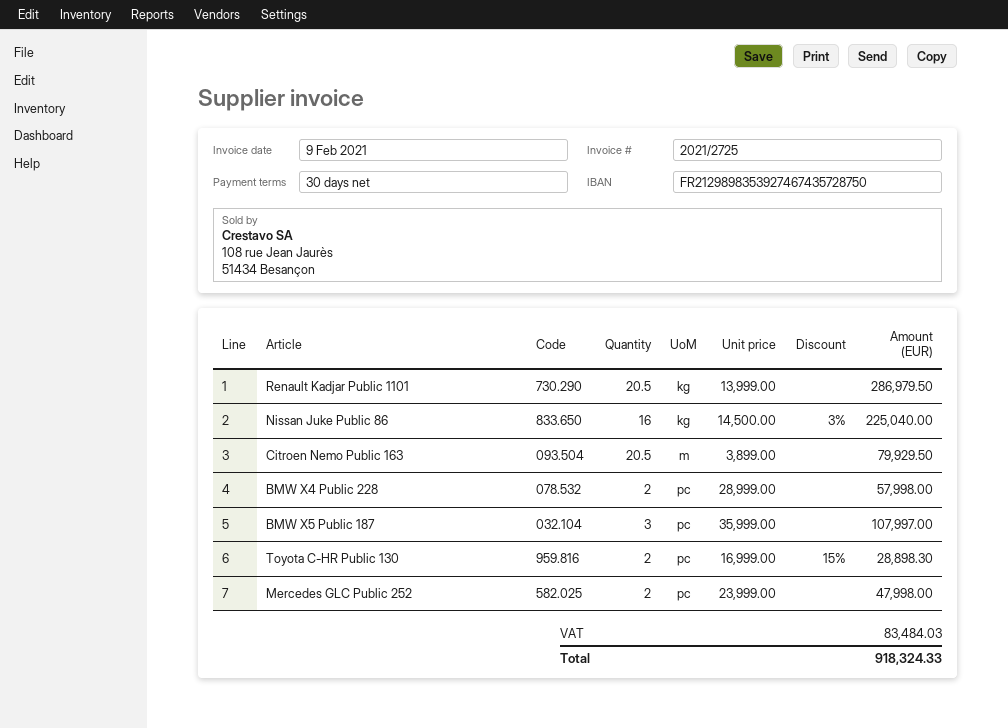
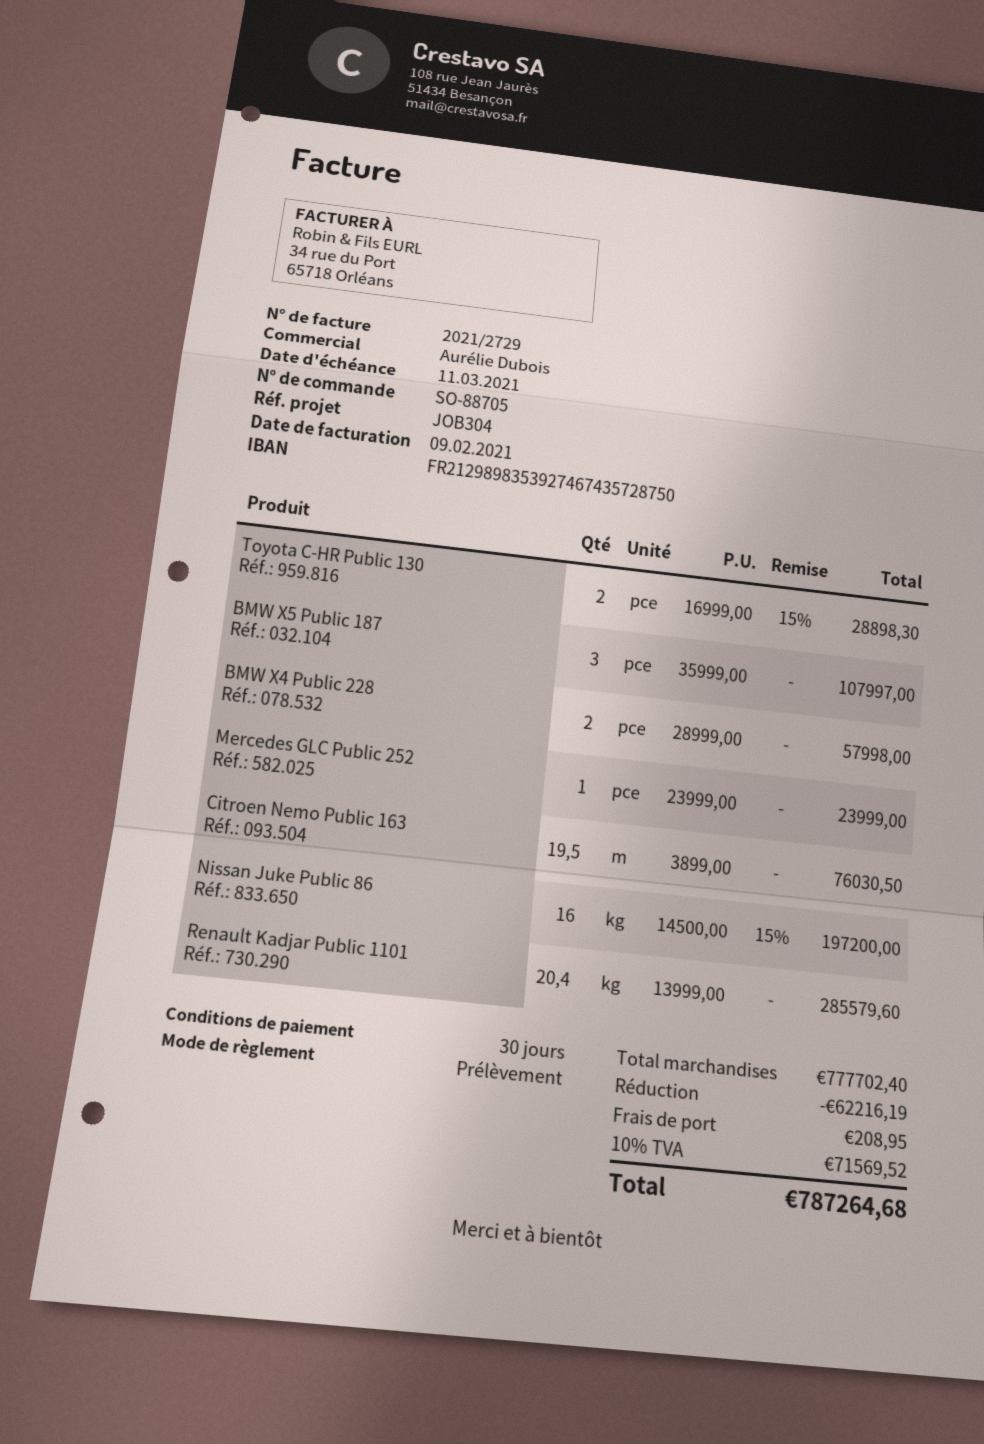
invoice number: 2021/2725 -> 2021/2729
Renault Kadjar Public 1101: 20.5 x 13999.00 = 286979.50 -> 20.4 x 13999.00 = 285579.60
Nissan Juke Public 86: 16 x 14500.00 - 3% = 225040.00 -> 16 x 14500.00 - 15% = 197200.00
Citroen Nemo Public 163: 20.5 x 3899.00 = 79929.50 -> 19.5 x 3899.00 = 76030.50
Mercedes GLC Public 252: 2 x 23999.00 = 47998.00 -> 1 x 23999.00 = 23999.00
discount: none -> 62216.19
shipping: none -> 208.95
tax: 83484.03 -> 71569.52
total: 918324.33 -> 787264.68

